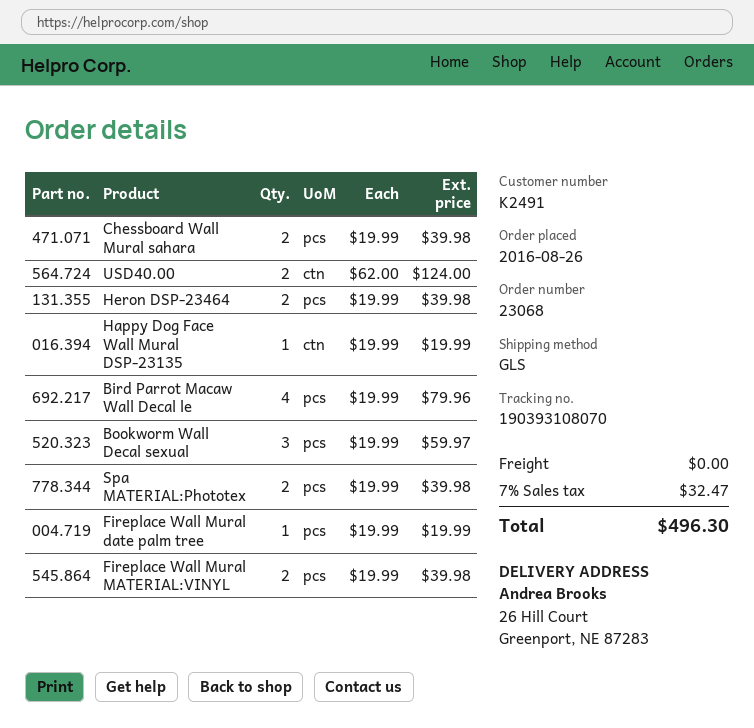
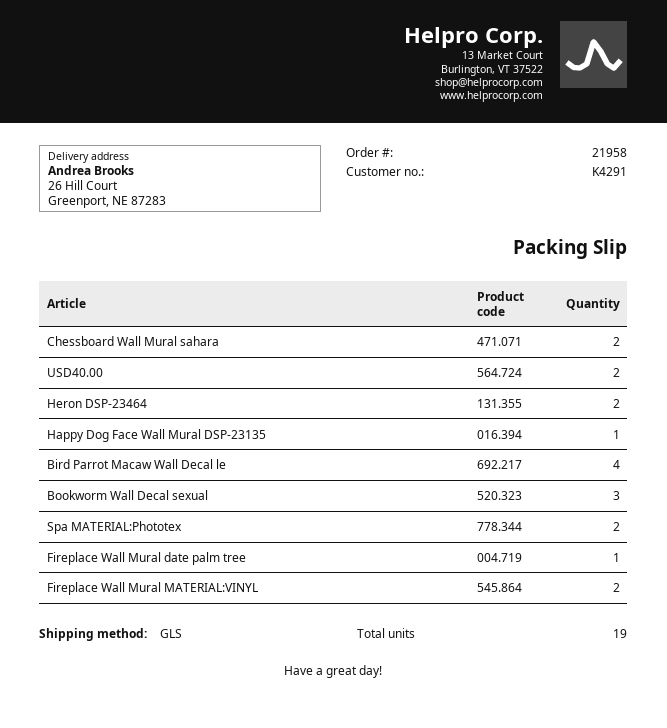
order number: 23068 -> 21958
customer number: K2491 -> K4291

